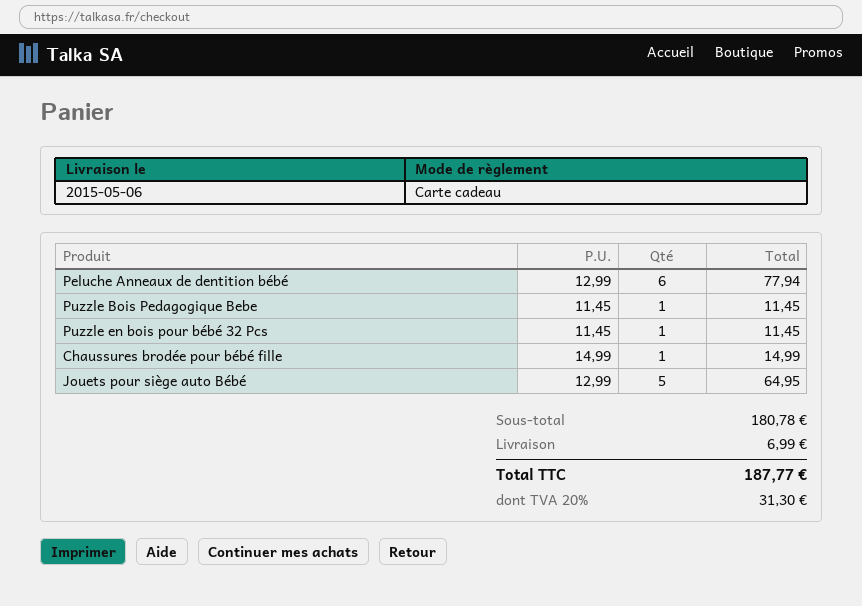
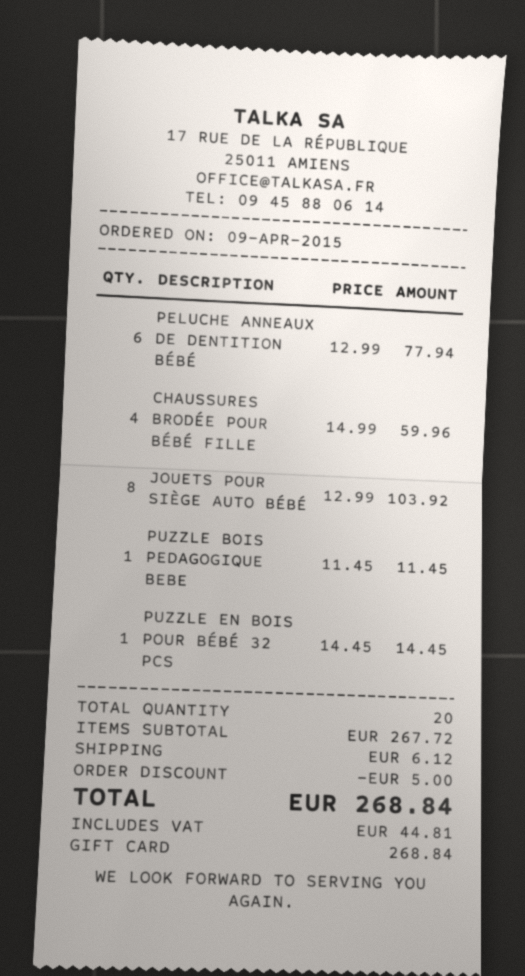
Puzzle en bois pour bébé 32 Pcs: 1 x 11.45 = 11.45 -> 1 x 14.45 = 14.45
Chaussures brodée pour bébé fille: 1 x 14.99 = 14.99 -> 4 x 14.99 = 59.96
Jouets pour siège auto Bébé: 5 x 12.99 = 64.95 -> 8 x 12.99 = 103.92
subtotal: 180.78 -> 267.72
discount: none -> 5.00
shipping: 6.99 -> 6.12
tax: 31.30 -> 44.81
total: 187.77 -> 268.84

